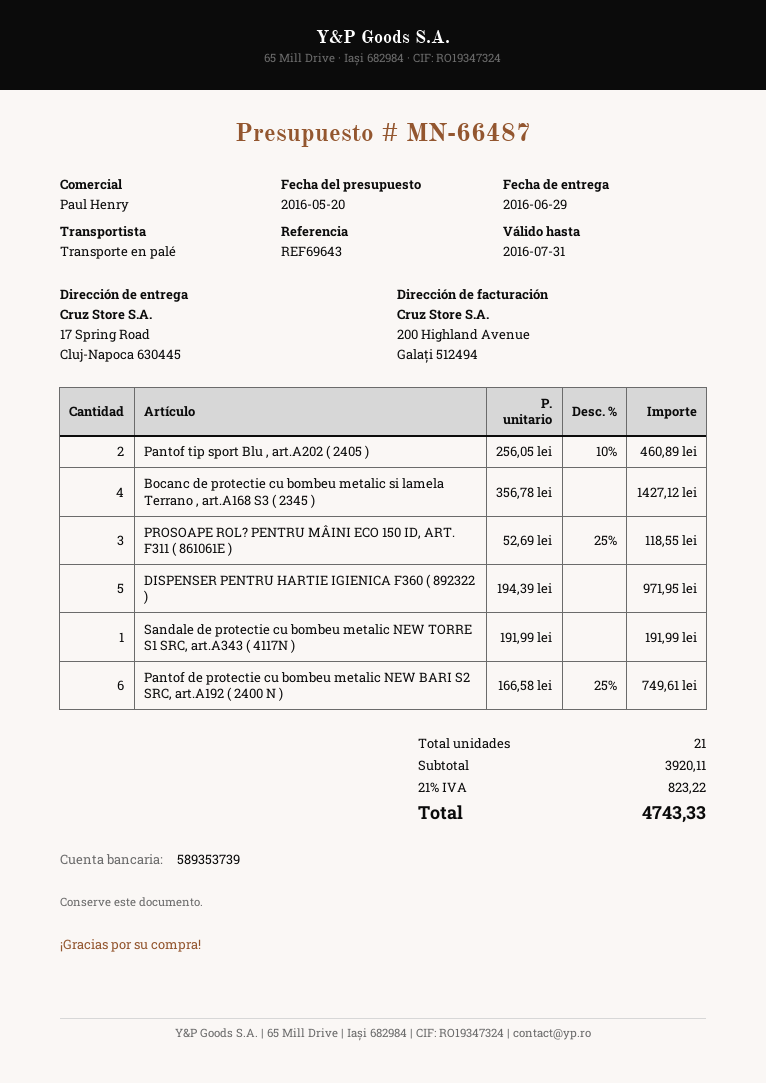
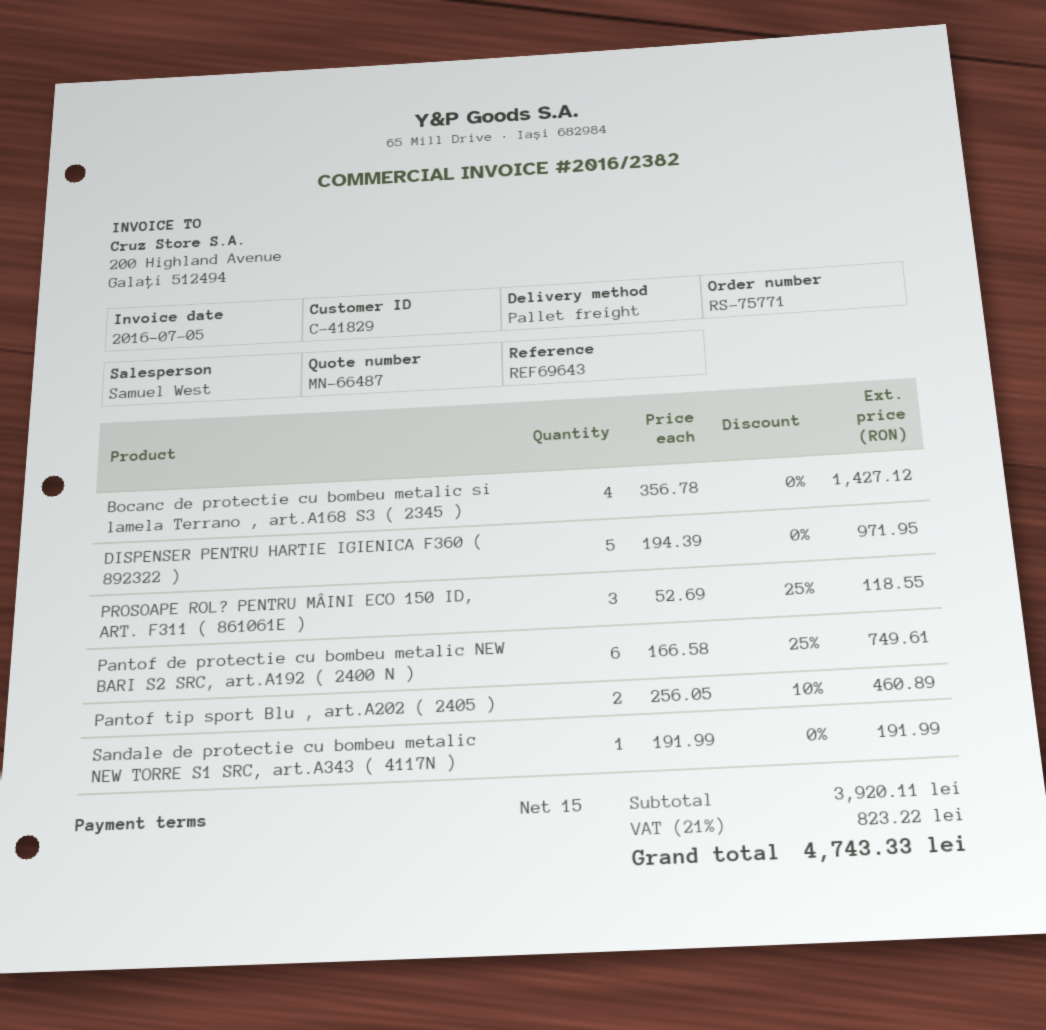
sales rep: Paul Henry -> Samuel West

